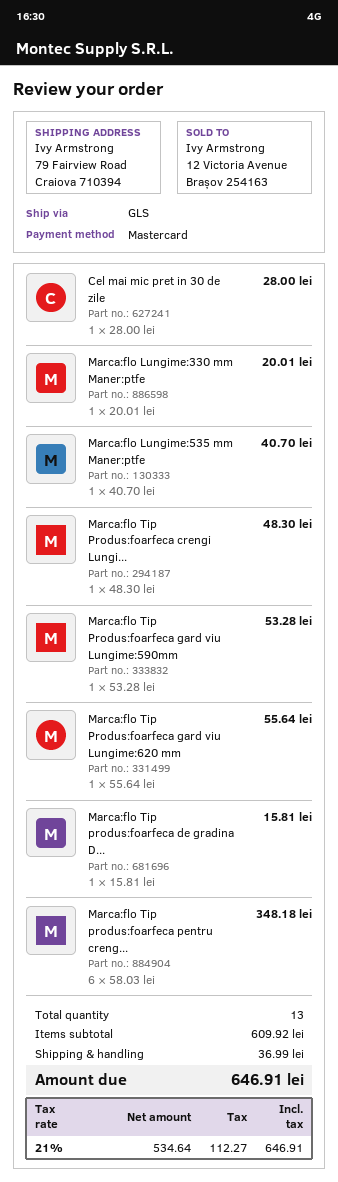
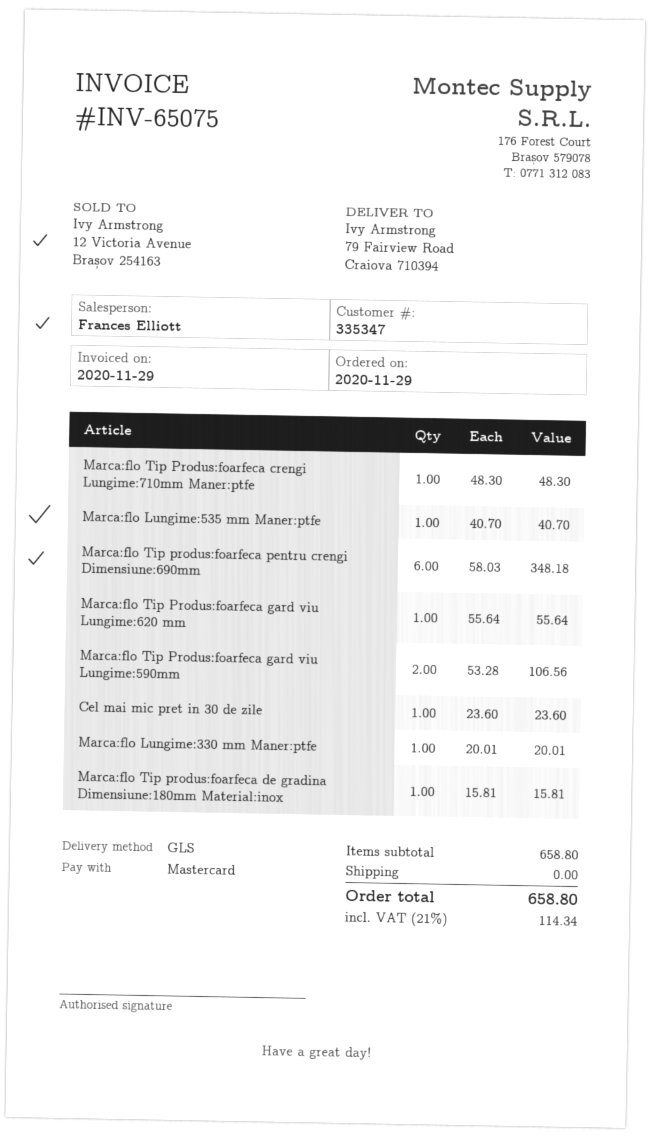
Cel mai mic pret in 30 de zile: 1 x 28.00 = 28.00 -> 1 x 23.60 = 23.60
Marca:flo Tip Produs:foarfeca gard viu Lungime:590mm: 1 x 53.28 = 53.28 -> 2 x 53.28 = 106.56
subtotal: 609.92 -> 658.80
shipping: 36.99 -> 0.00
tax: 21% = 112.27 -> 21% = 114.34
total: 646.91 -> 658.80

